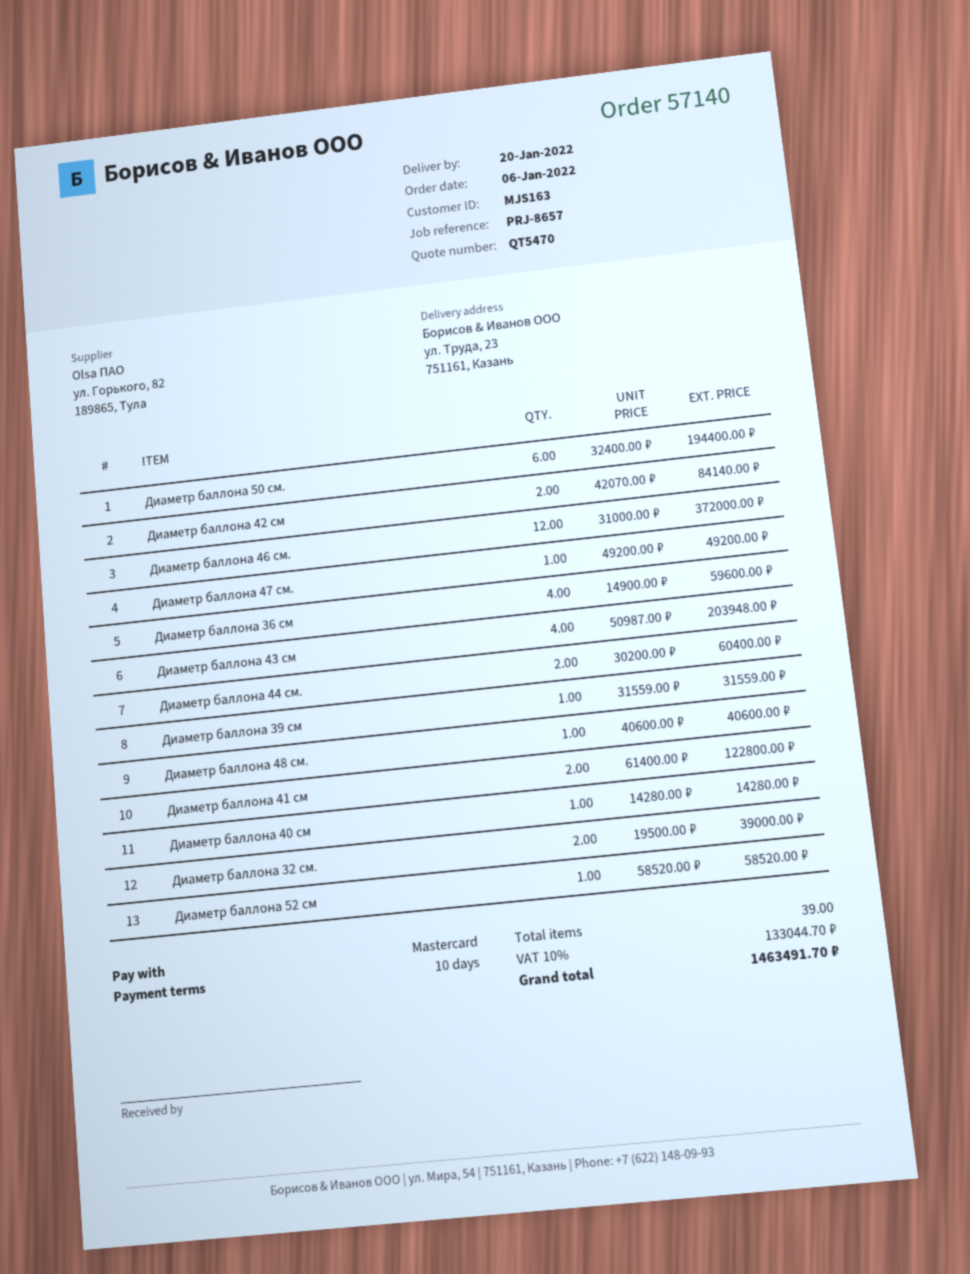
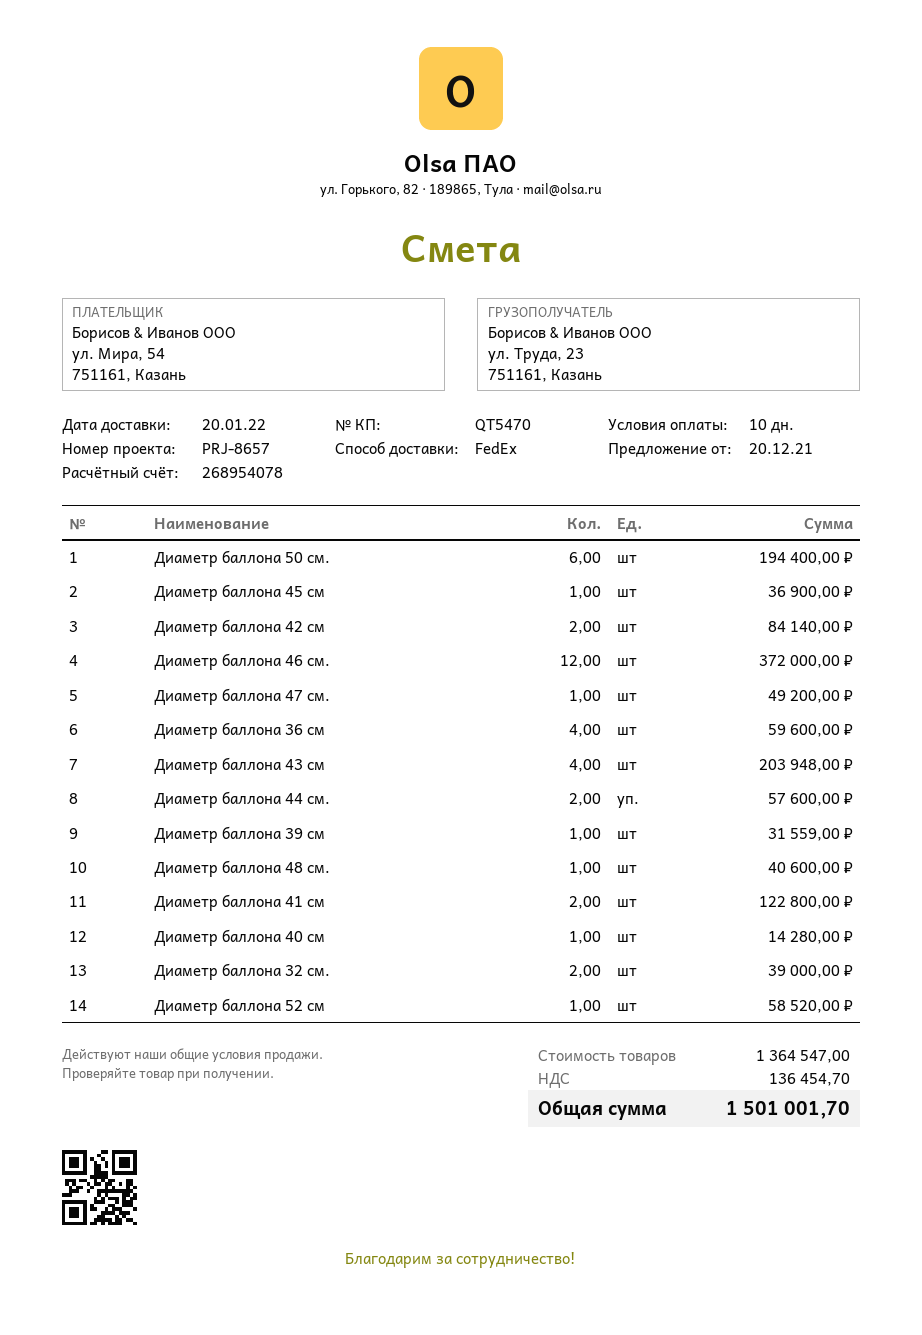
Диаметр баллона 44 см.: 2 for 60400.00 -> 2 for 57600.00
Диаметр баллона 45 см: none -> 1 for 36900.00
tax: 133044.70 -> 136454.70
total: 1463491.70 -> 1501001.70

